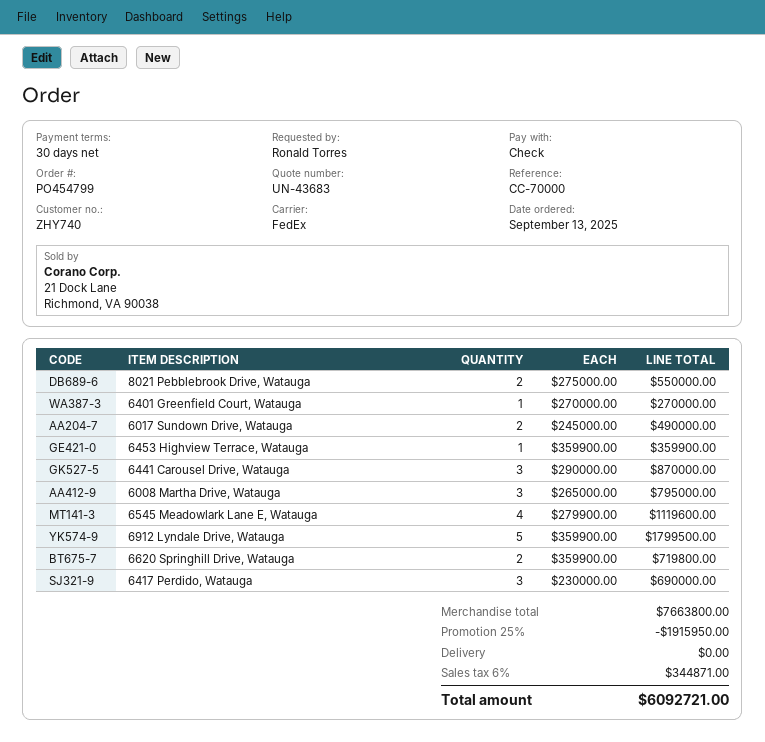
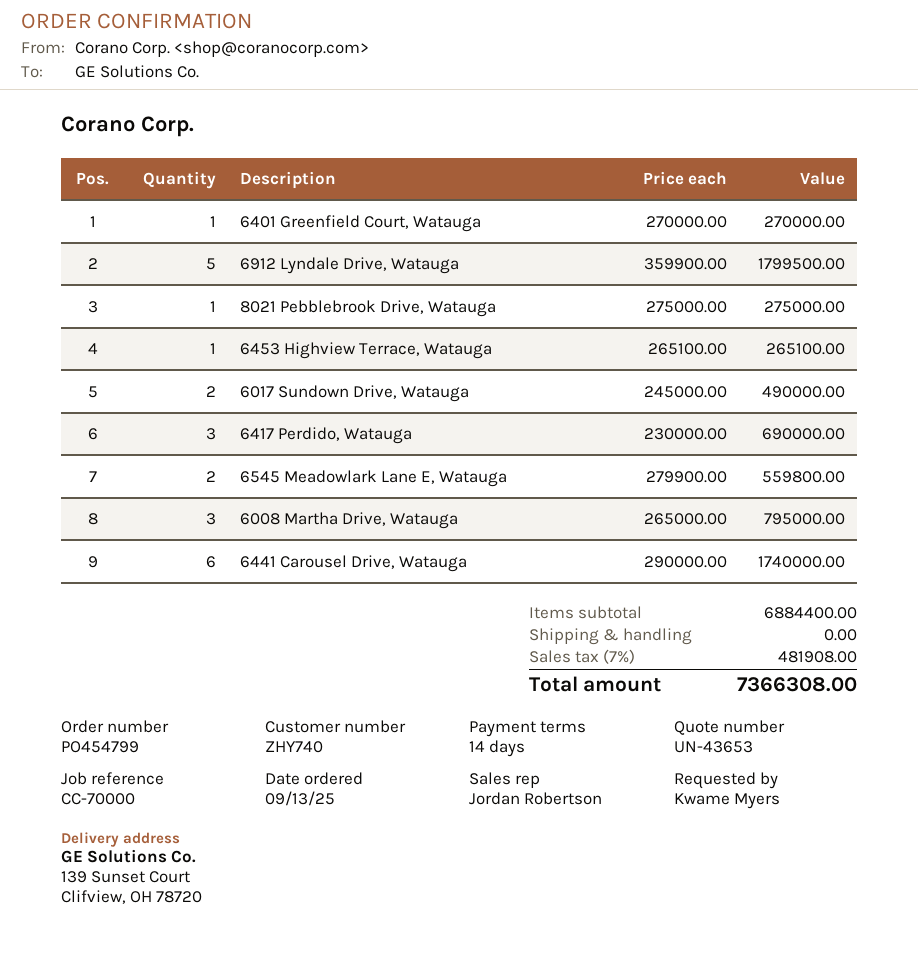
quote number: UN-43683 -> UN-43653
payment terms: 30 days -> 14 days
ordered by: Ronald Torres -> Kwame Myers
8021 Pebblebrook Drive, Watauga: 2 x 275000.00 = 550000.00 -> 1 x 275000.00 = 275000.00
6453 Highview Terrace, Watauga: 1 x 359900.00 = 359900.00 -> 1 x 265100.00 = 265100.00
6441 Carousel Drive, Watauga: 3 x 290000.00 = 870000.00 -> 6 x 290000.00 = 1740000.00
6545 Meadowlark Lane E, Watauga: 4 x 279900.00 = 1119600.00 -> 2 x 279900.00 = 559800.00
6620 Springhill Drive, Watauga: 2 x 359900.00 = 719800.00 -> none
subtotal: 7663800.00 -> 6884400.00
discount: 25% = 1915950.00 -> none
tax: 6% = 344871.00 -> 7% = 481908.00
total: 6092721.00 -> 7366308.00

